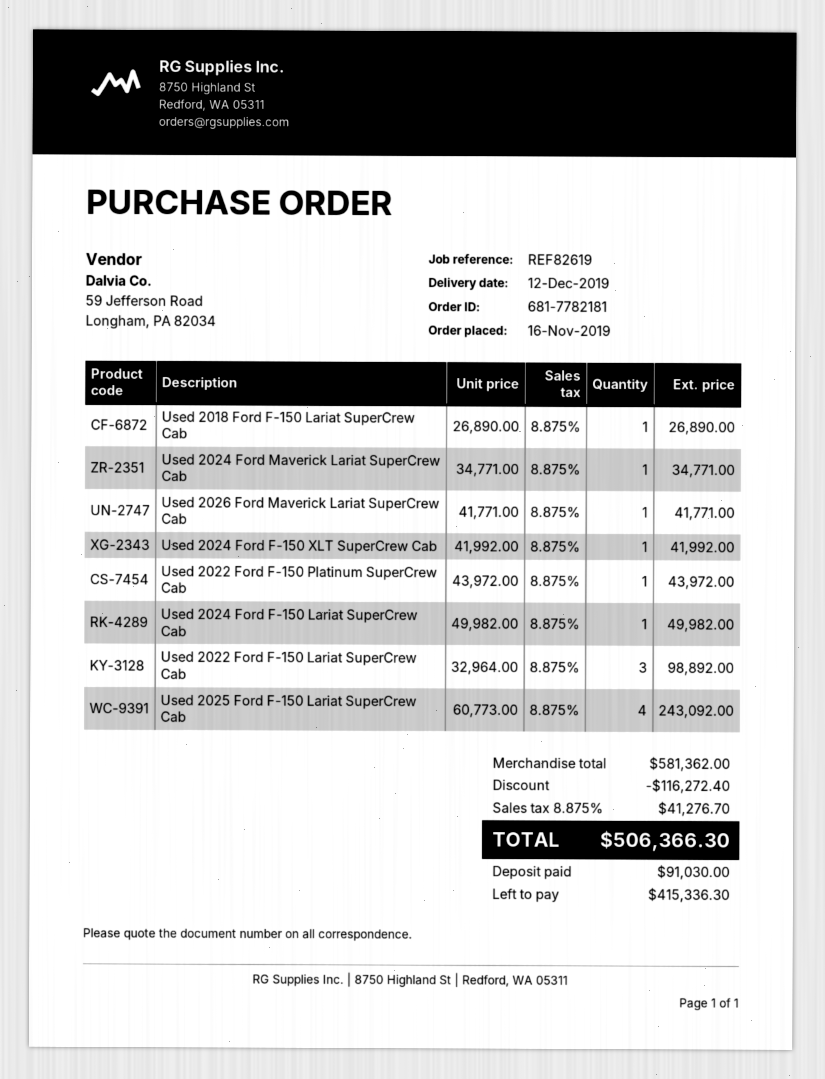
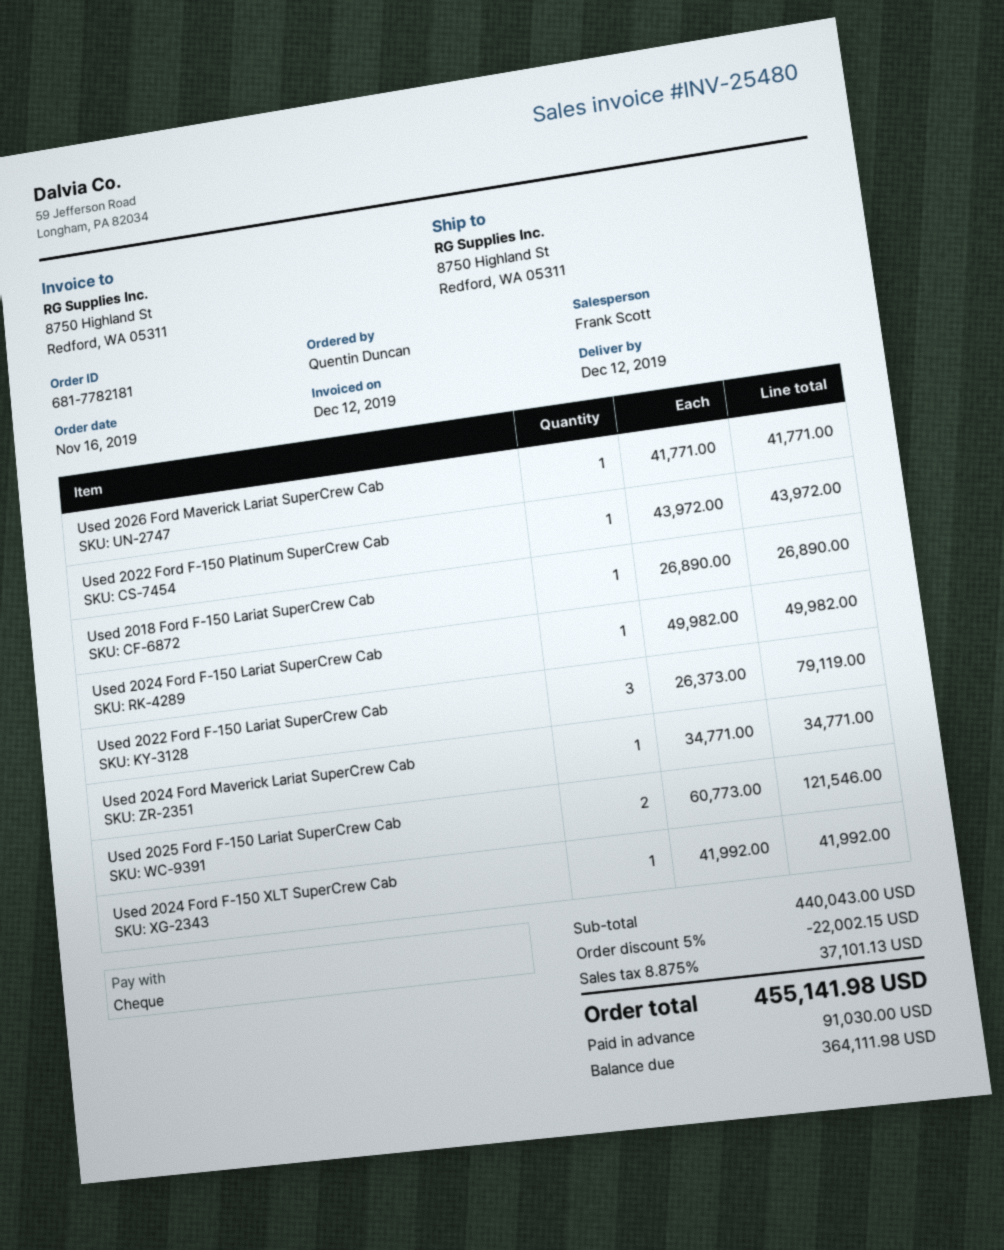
Used 2022 Ford F-150 Lariat SuperCrew Cab: 3 x 32964.00 = 98892.00 -> 3 x 26373.00 = 79119.00
Used 2025 Ford F-150 Lariat SuperCrew Cab: 4 x 60773.00 = 243092.00 -> 2 x 60773.00 = 121546.00
subtotal: 581362.00 -> 440043.00
discount: 116272.40 -> 22002.15
tax: 8.875% = 41276.70 -> 8.875% = 37101.13
total: 506366.30 -> 455141.98
balance: 415336.30 -> 364111.98

